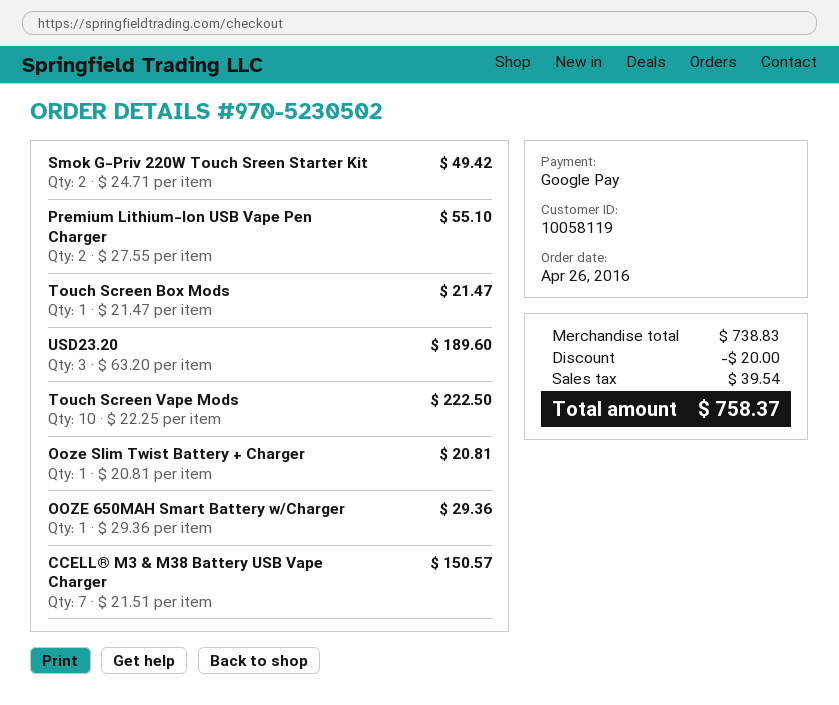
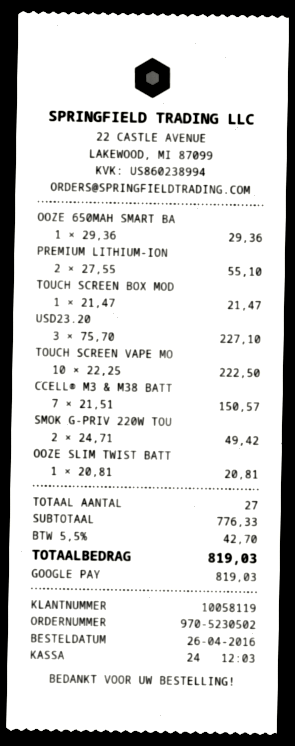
USD23.20: 3 x 63.20 = 189.60 -> 3 x 75.70 = 227.10
subtotal: 738.83 -> 776.33
discount: 20.00 -> none
tax: 39.54 -> 42.70
total: 758.37 -> 819.03

